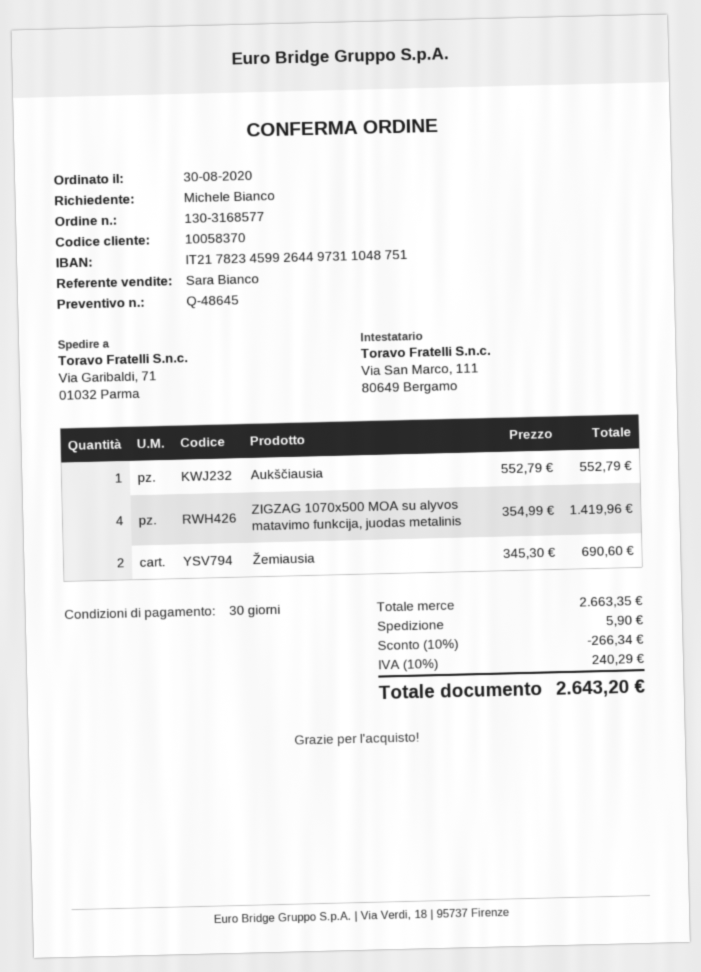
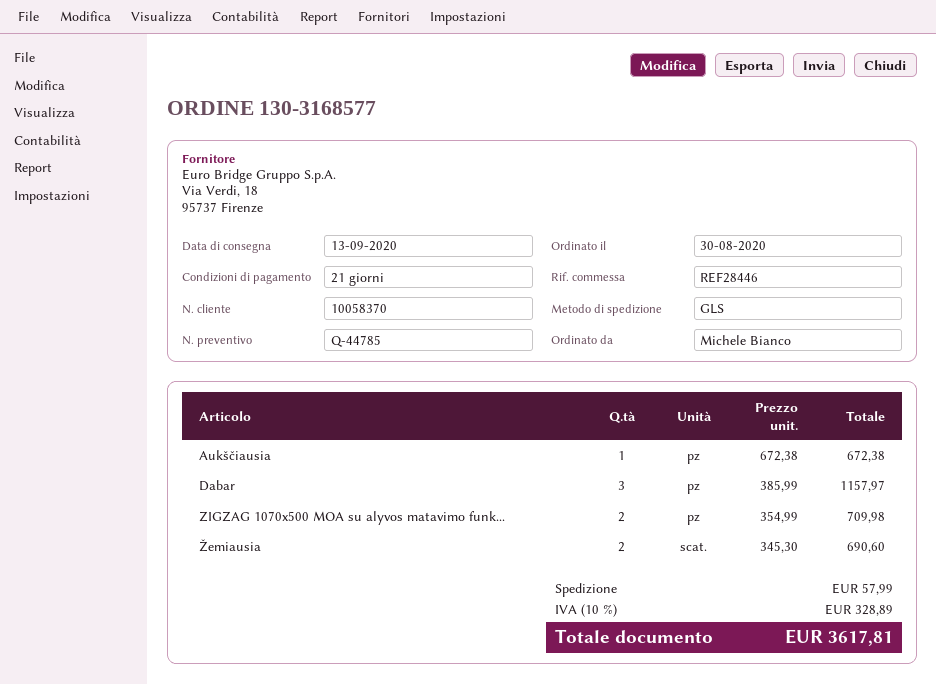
quote number: Q-48645 -> Q-44785
payment terms: 30 days -> 21 days
Aukščiausia: 1 x 552.79 = 552.79 -> 1 x 672.38 = 672.38
ZIGZAG 1070x500 MOA su alyvos matavimo funkcija, juodas metalinis: 4 x 354.99 = 1419.96 -> 2 x 354.99 = 709.98
Dabar: none -> 3 x 385.99 = 1157.97
discount: 10% = 266.34 -> none
shipping: 5.90 -> 57.99
tax: 10% = 240.29 -> 10% = 328.89
total: 2643.20 -> 3617.81

